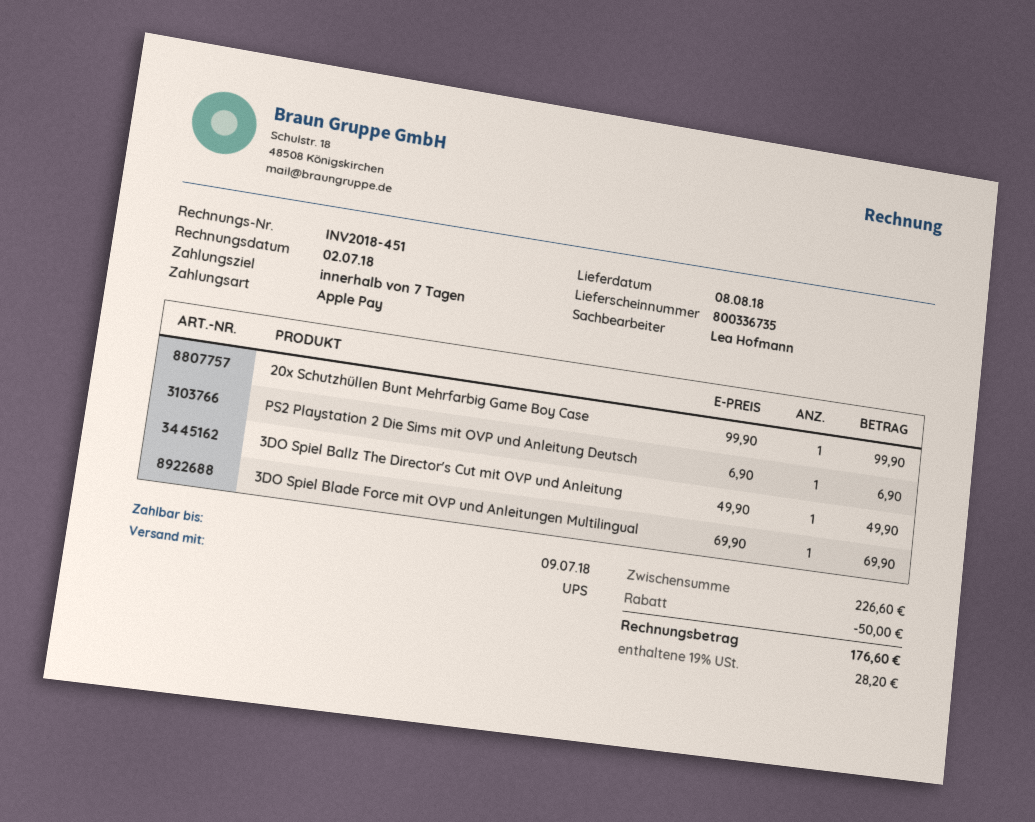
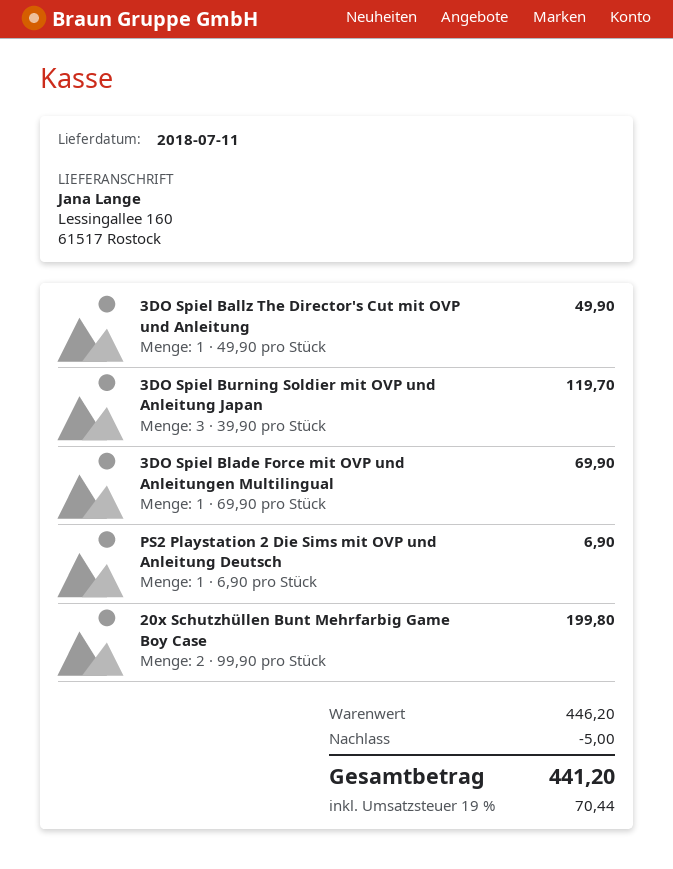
delivery date: 2018-08-08 -> 2018-07-11
20x Schutzhüllen Bunt Mehrfarbig Game Boy Case: 1 x 99.90 = 99.90 -> 2 x 99.90 = 199.80
3DO Spiel Burning Soldier mit OVP und Anleitung Japan: none -> 3 x 39.90 = 119.70
subtotal: 226.60 -> 446.20
discount: 50.00 -> 5.00
tax: 19% = 28.20 -> 19% = 70.44
total: 176.60 -> 441.20

